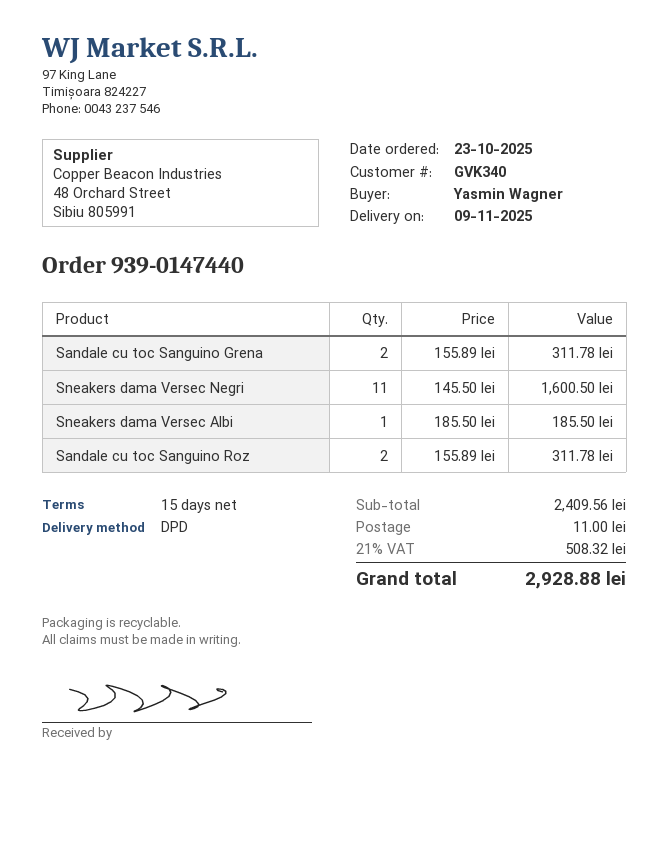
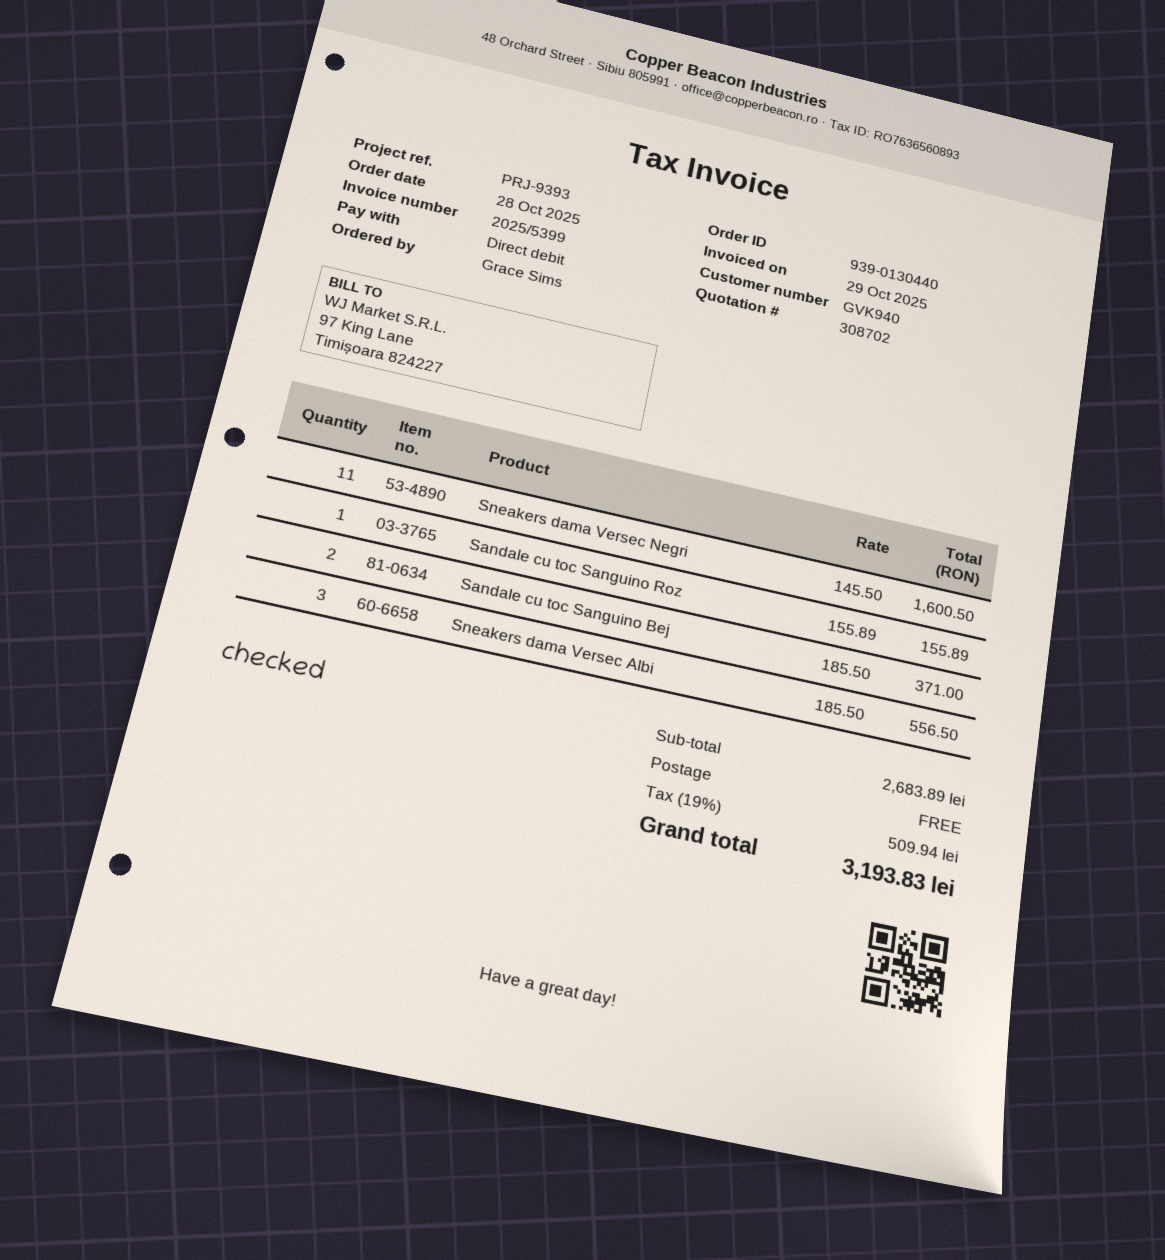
order number: 939-0147440 -> 939-0130440
order date: 2025-10-23 -> 2025-10-28
customer number: GVK340 -> GVK940
ordered by: Yasmin Wagner -> Grace Sims
Sandale cu toc Sanguino Grena: 2 x 155.89 = 311.78 -> none
Sneakers dama Versec Albi: 1 x 185.50 = 185.50 -> 3 x 185.50 = 556.50
Sandale cu toc Sanguino Roz: 2 x 155.89 = 311.78 -> 1 x 155.89 = 155.89
Sandale cu toc Sanguino Bej: none -> 2 x 185.50 = 371.00
subtotal: 2409.56 -> 2683.89
shipping: 11.00 -> 0.00
tax: 21% = 508.32 -> 19% = 509.94
total: 2928.88 -> 3193.83

